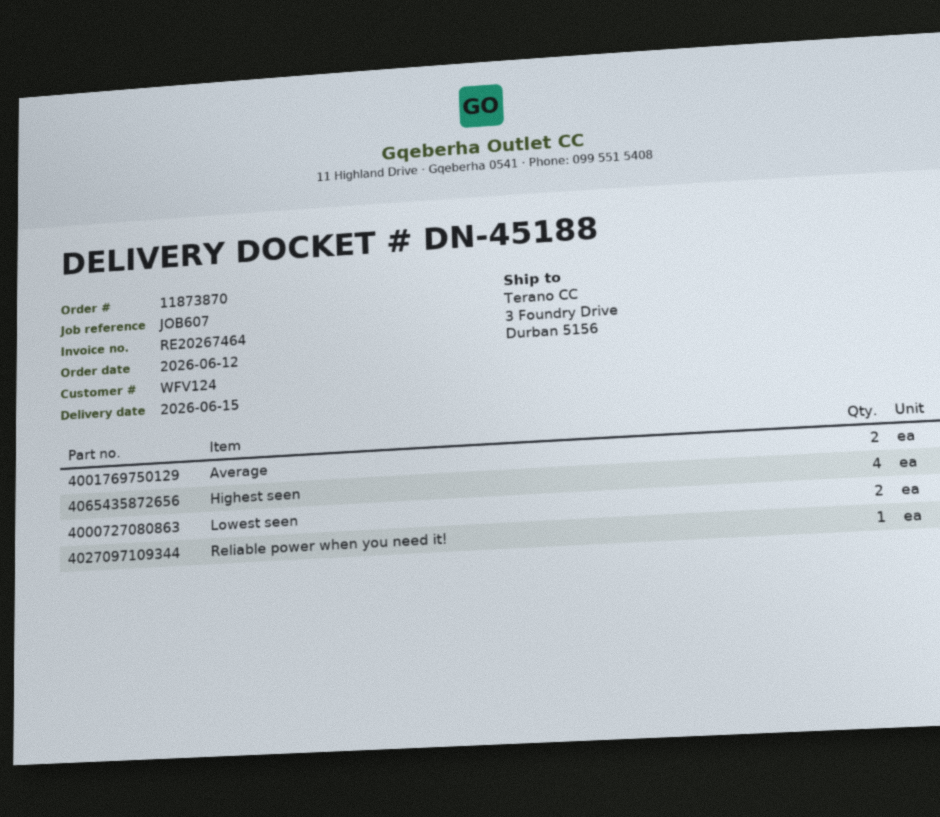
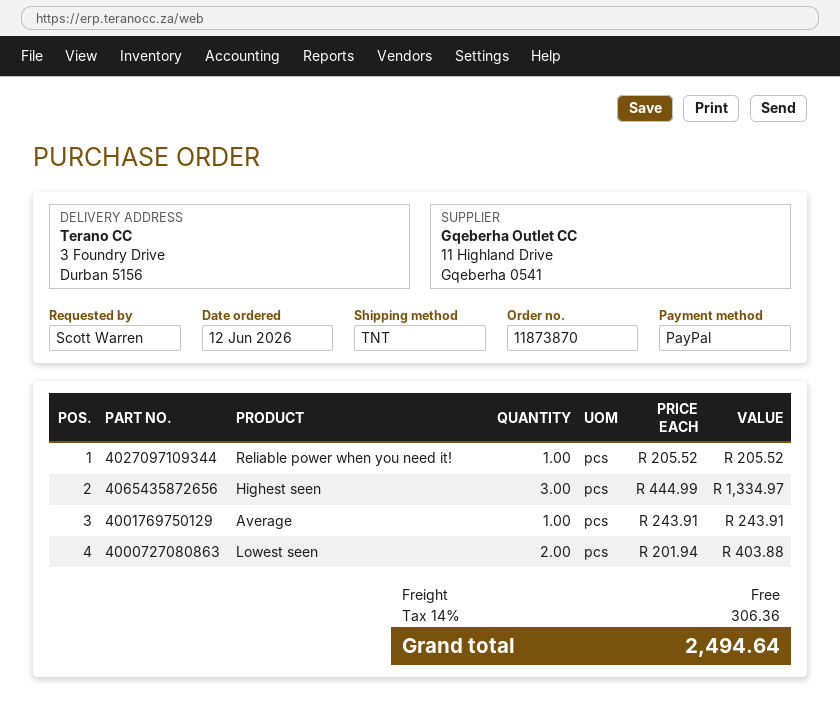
Average: 2 -> 1
Highest seen: 4 -> 3

